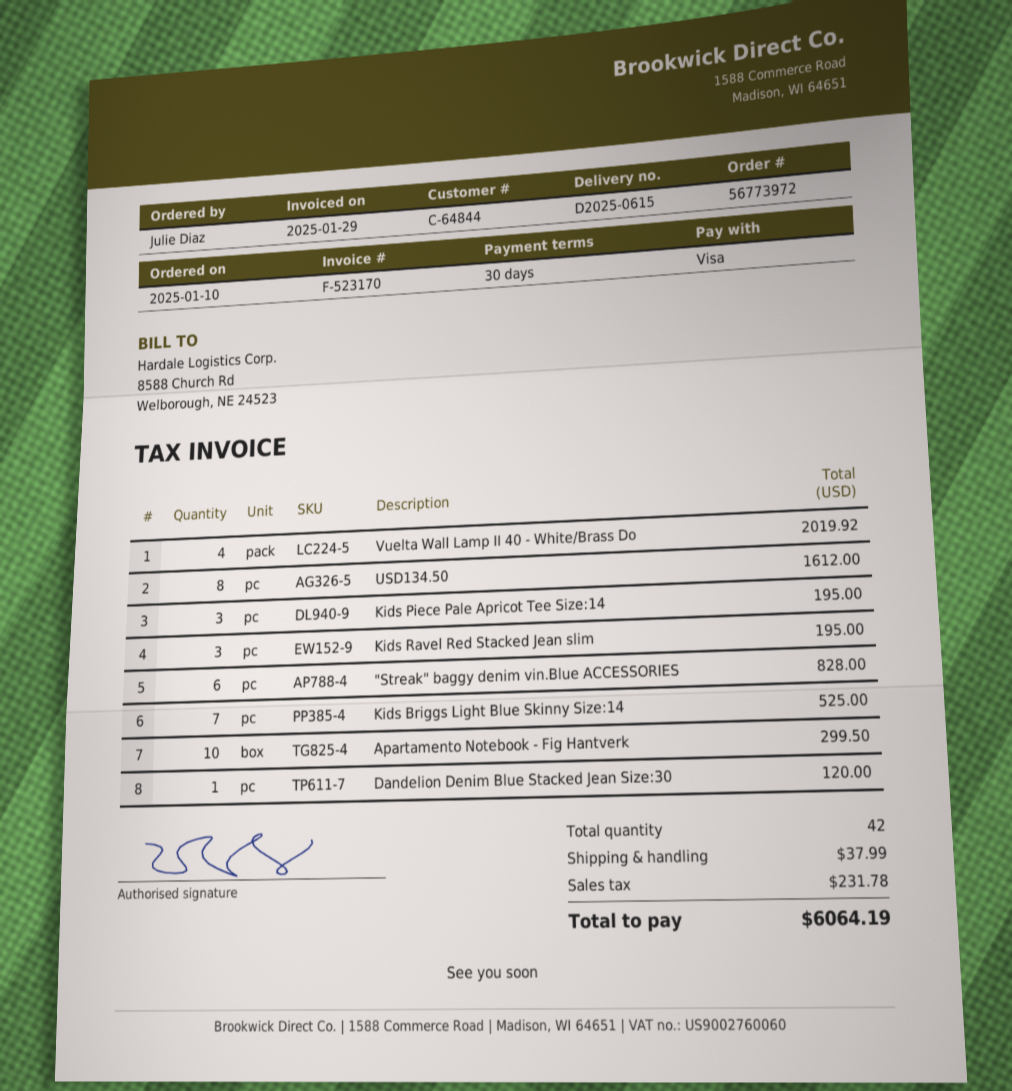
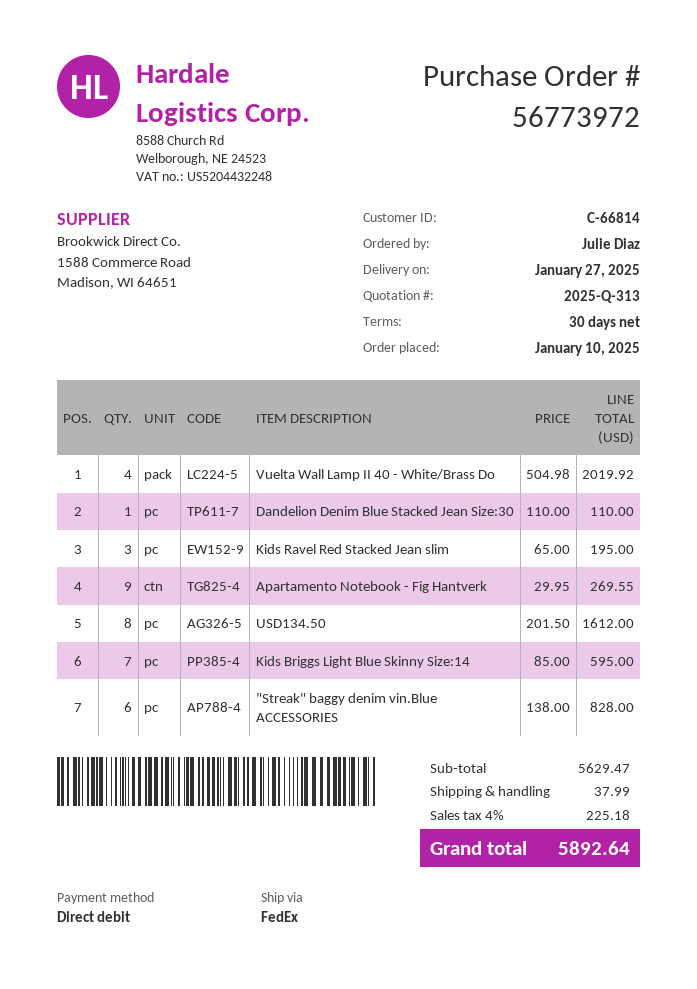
customer number: C-64844 -> C-66814
payment method: Visa -> direct debit
Kids Piece Pale Apricot Tee Size:14: 3 for 195.00 -> none
Kids Briggs Light Blue Skinny Size:14: 7 for 525.00 -> 7 for 595.00
Apartamento Notebook - Fig Hantverk: 10 for 299.50 -> 9 for 269.55
Dandelion Denim Blue Stacked Jean Size:30: 1 for 120.00 -> 1 for 110.00
tax: 231.78 -> 225.18
total: 6064.19 -> 5892.64

